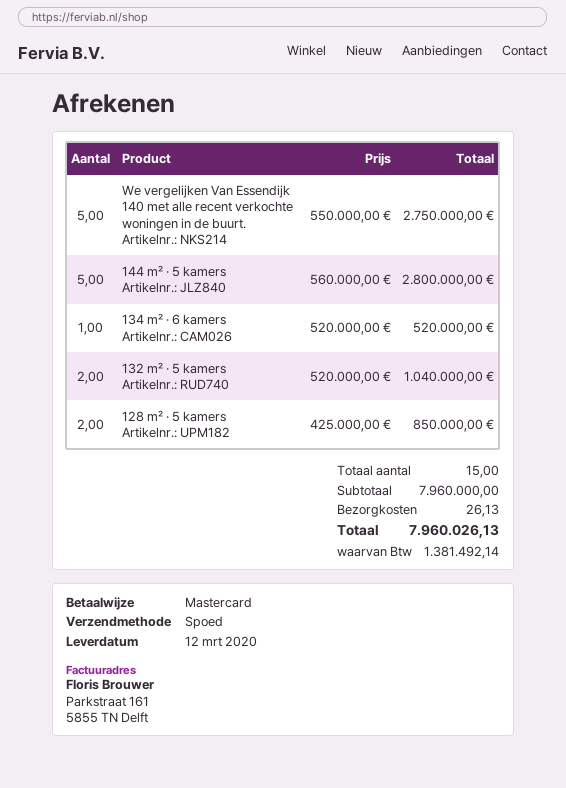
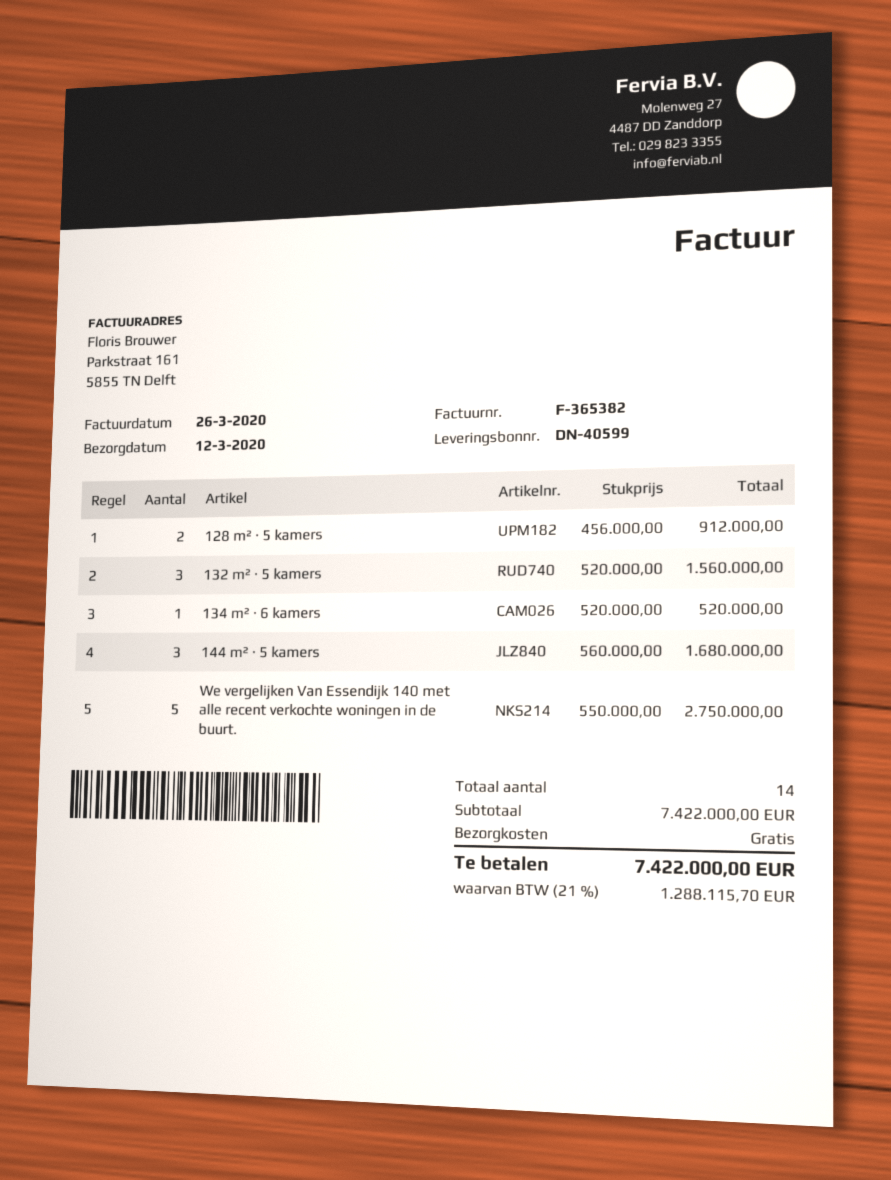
144 m² · 5 kamers: 5 x 560000.00 = 2800000.00 -> 3 x 560000.00 = 1680000.00
132 m² · 5 kamers: 2 x 520000.00 = 1040000.00 -> 3 x 520000.00 = 1560000.00
128 m² · 5 kamers: 2 x 425000.00 = 850000.00 -> 2 x 456000.00 = 912000.00
total quantity: 15 -> 14
subtotal: 7960000.00 -> 7422000.00
shipping: 26.13 -> 0.00
tax: 1381492.14 -> 1288115.70
total: 7960026.13 -> 7422000.00

